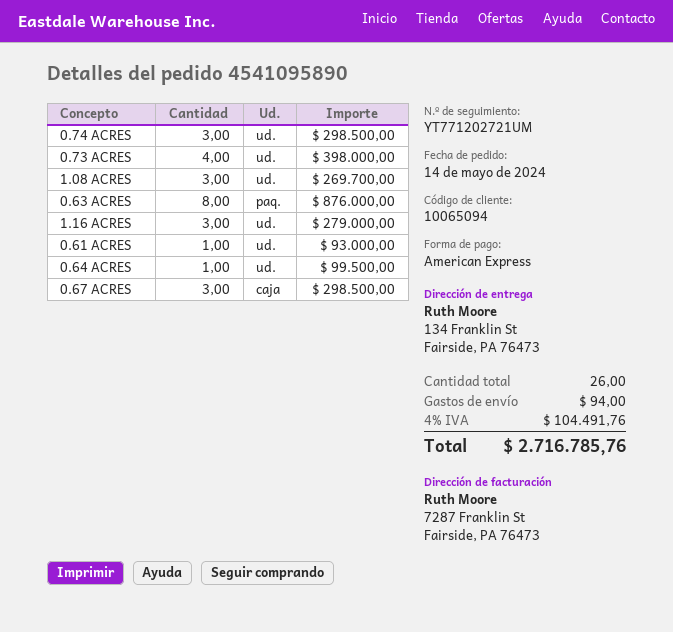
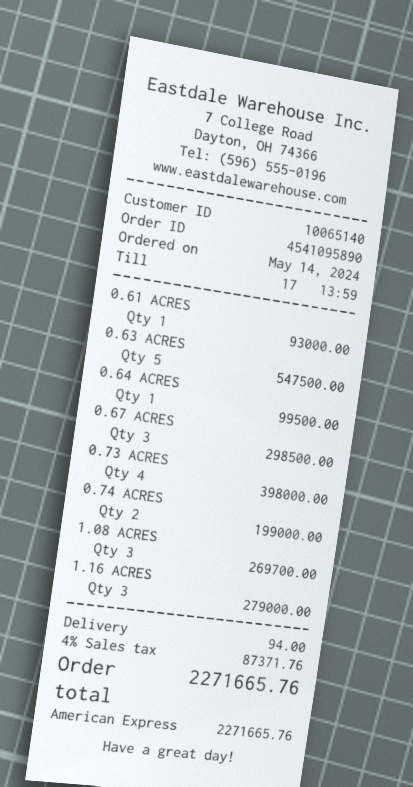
customer number: 10065094 -> 10065140
0.74 ACRES: 3 for 298500.00 -> 2 for 199000.00
0.63 ACRES: 8 for 876000.00 -> 5 for 547500.00
tax: 4% = 104491.76 -> 4% = 87371.76
total: 2716785.76 -> 2271665.76

